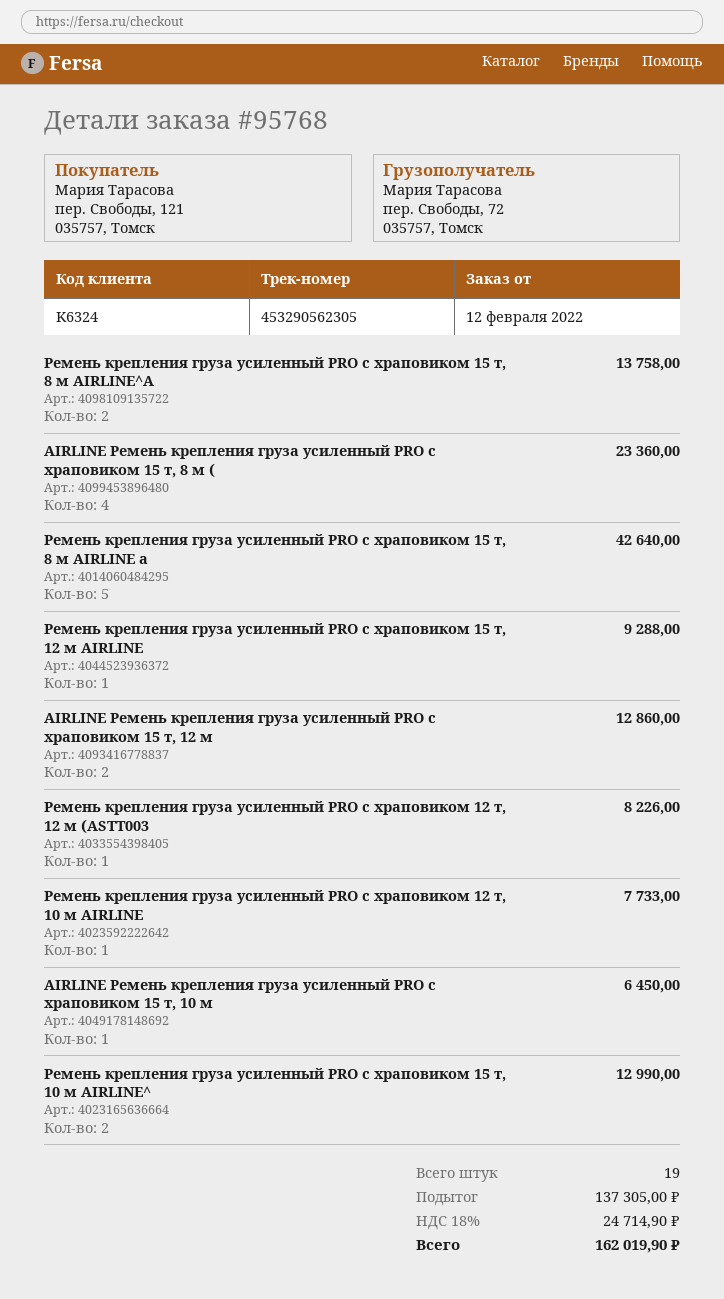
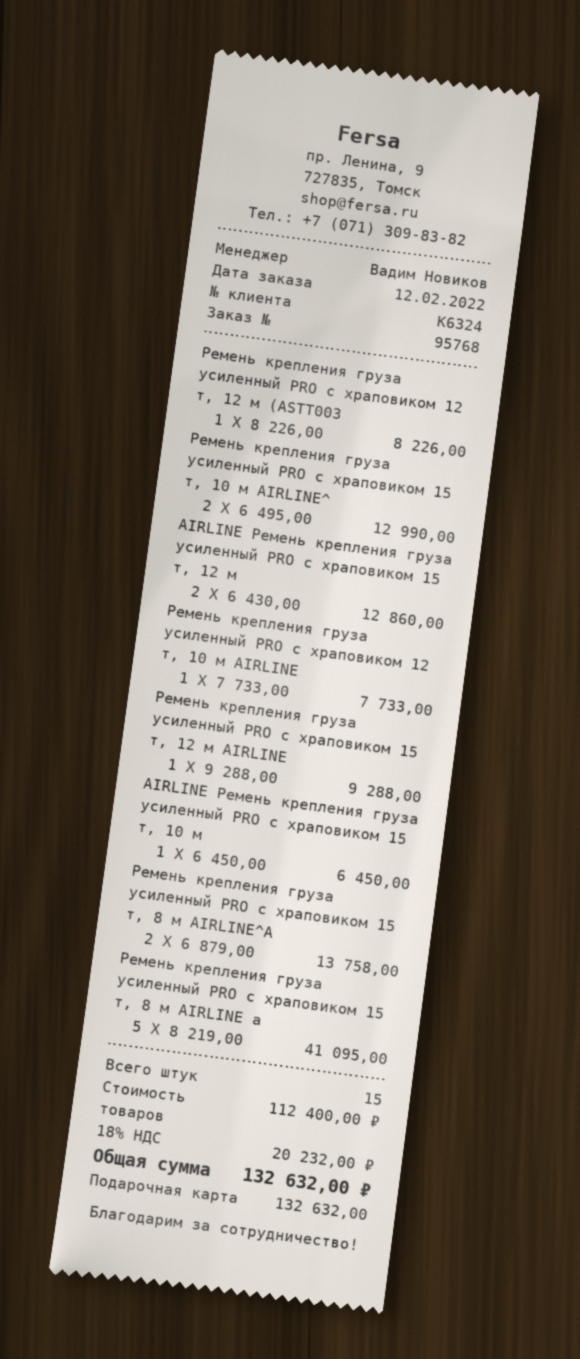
AIRLINE Ремень крепления груза усиленный PRO с храповиком 15 т, 8 м (: 4 for 23360.00 -> none
Ремень крепления груза усиленный PRO с храповиком 15 т, 8 м AIRLINE а: 5 for 42640.00 -> 5 for 41095.00
total quantity: 19 -> 15
subtotal: 137305.00 -> 112400.00
tax: 18% = 24714.90 -> 18% = 20232.00
total: 162019.90 -> 132632.00

